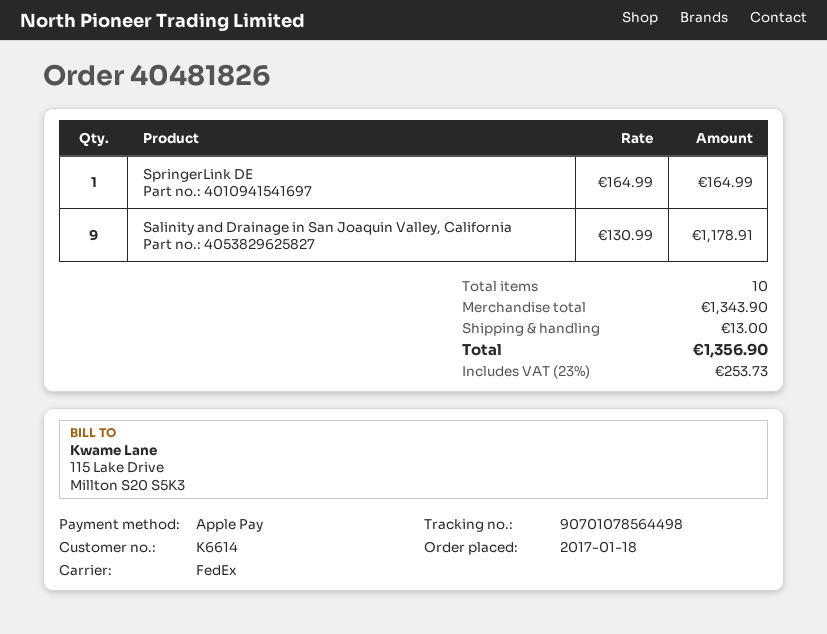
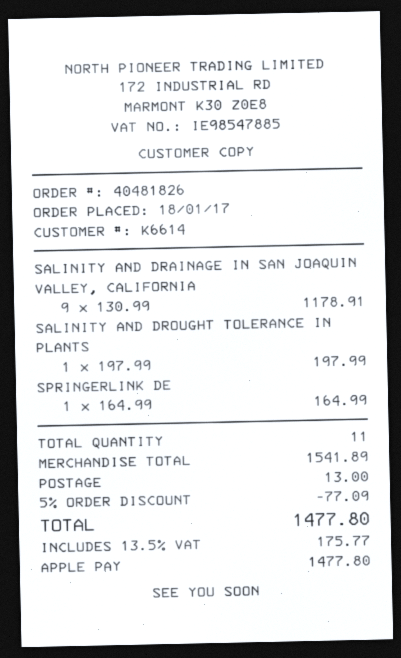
SALINITY AND DROUGHT TOLERANCE IN PLANTS: none -> 1 x 197.99 = 197.99
total quantity: 10 -> 11
subtotal: 1343.90 -> 1541.89
discount: none -> 5% = 77.09
tax: 23% = 253.73 -> 13.5% = 175.77
total: 1356.90 -> 1477.80

